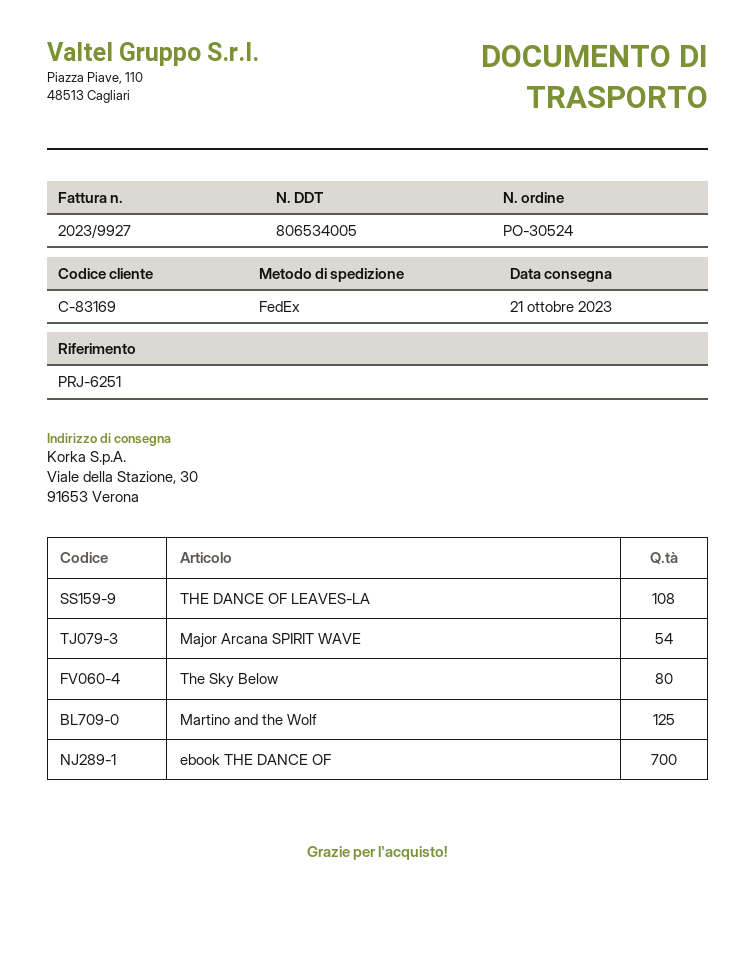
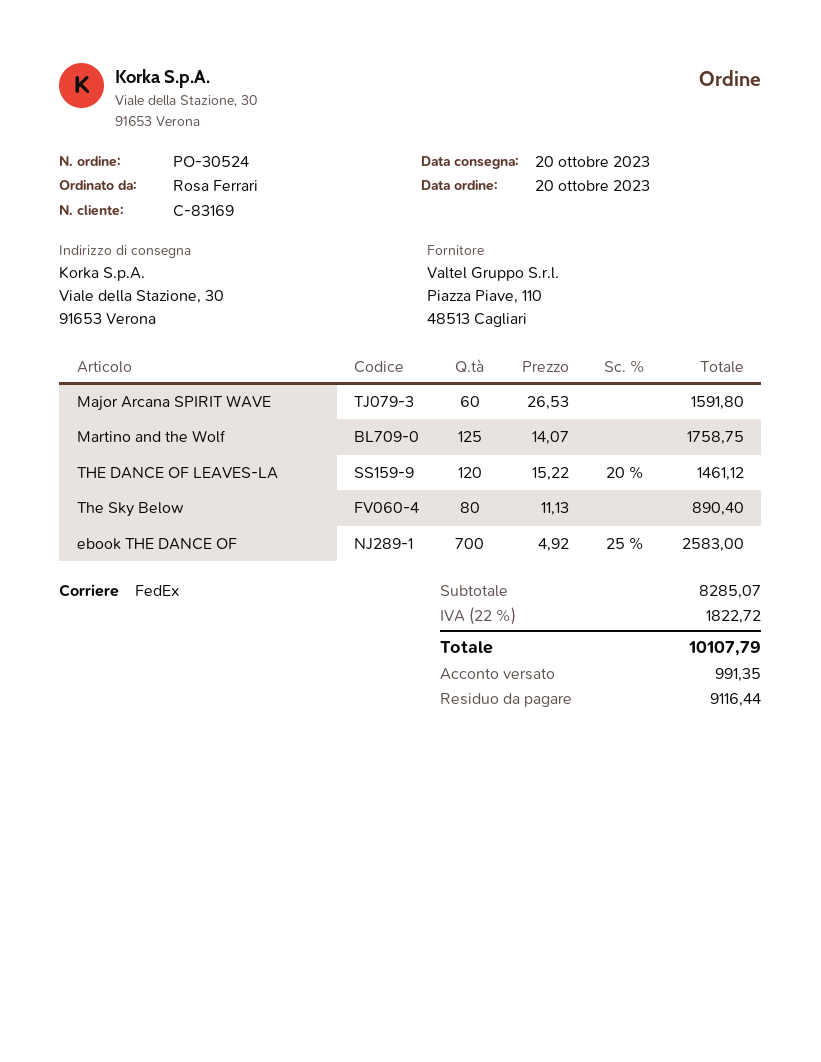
delivery date: 2023-10-21 -> 2023-10-20
THE DANCE OF LEAVES-LA: 108 -> 120
Major Arcana SPIRIT WAVE: 54 -> 60

